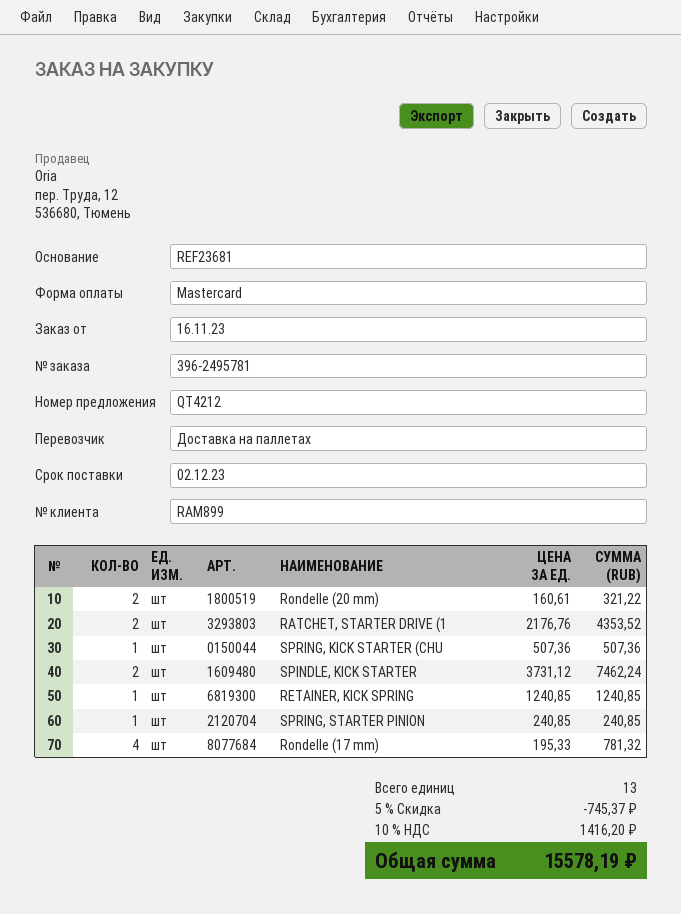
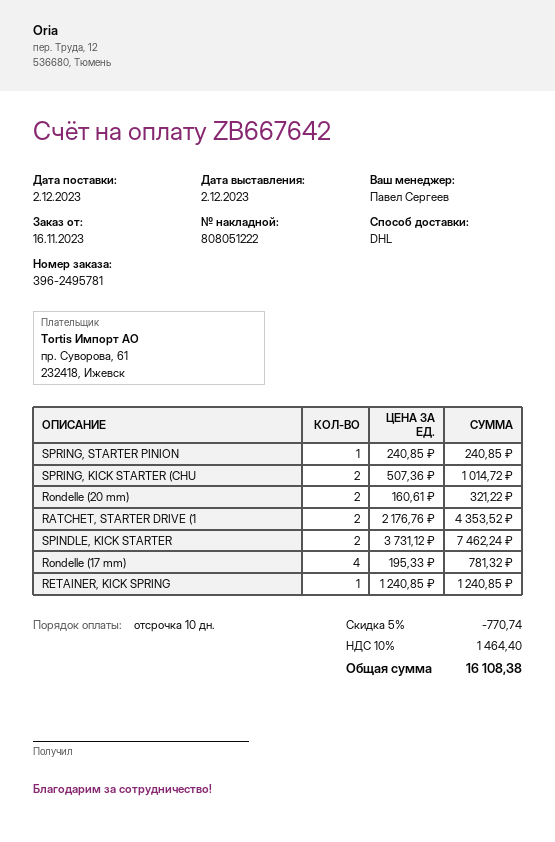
shipping method: pallet freight -> DHL
SPRING, KICK STARTER (CHU: 1 x 507.36 = 507.36 -> 2 x 507.36 = 1014.72
discount: 5% = 745.37 -> 5% = 770.74
tax: 10% = 1416.20 -> 10% = 1464.40
total: 15578.19 -> 16108.38

